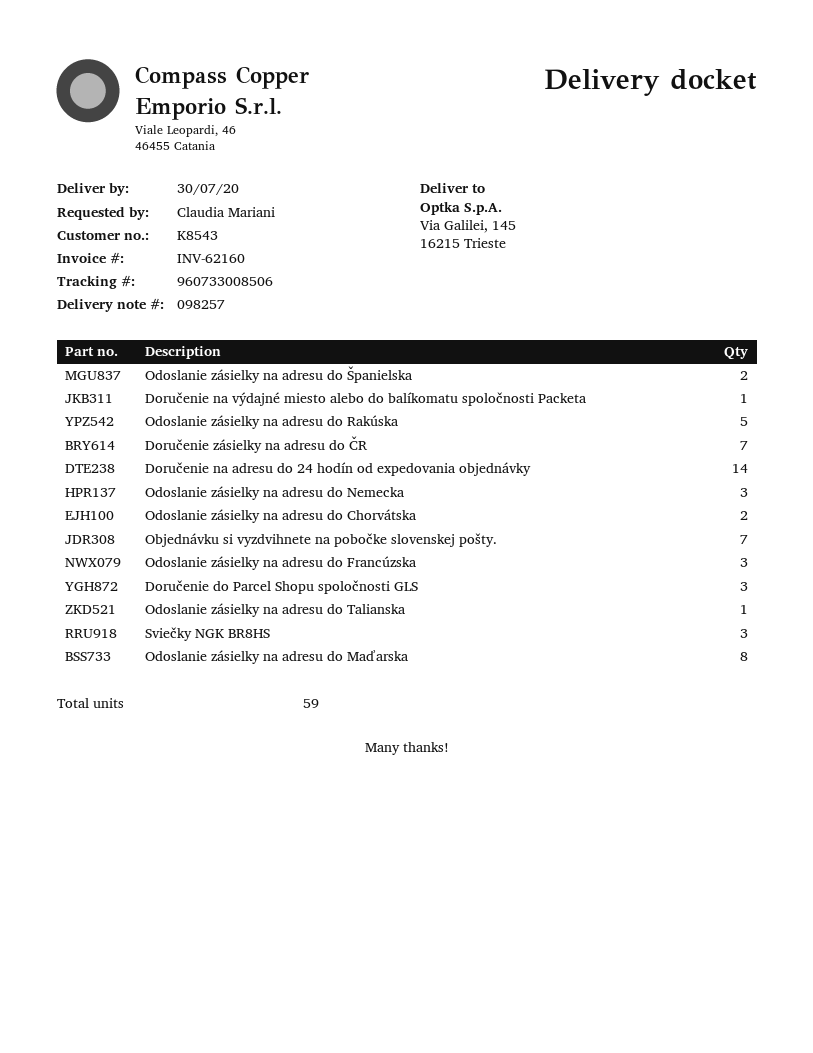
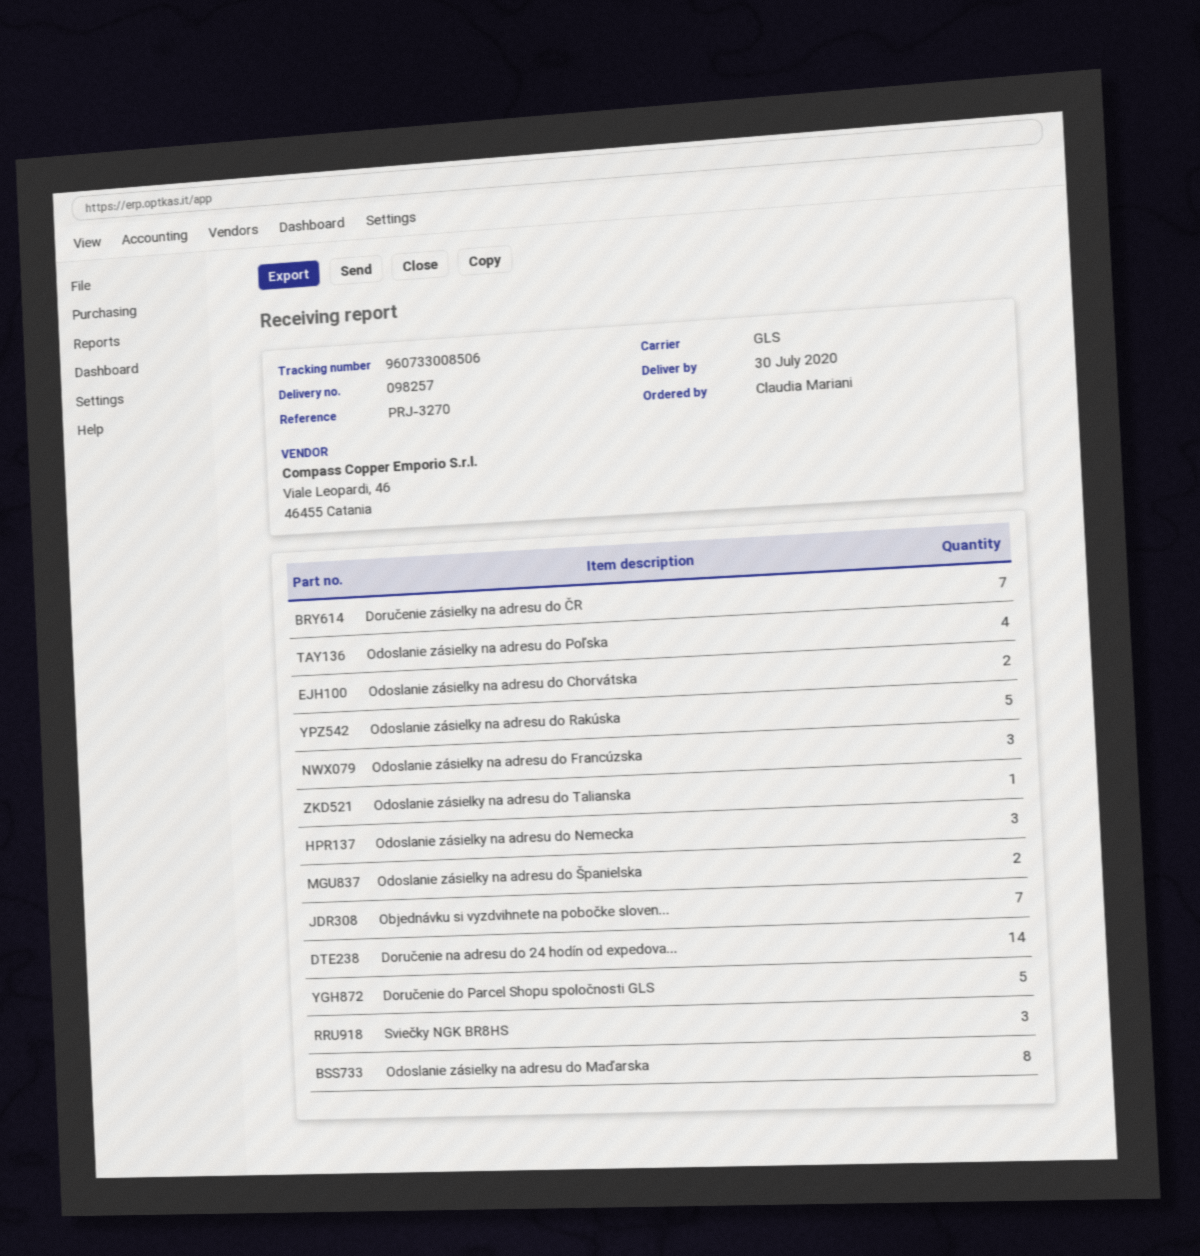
Doručenie na výdajné miesto alebo do balíkomatu spoločnosti Packeta: 1 -> none
Doručenie do Parcel Shopu spoločnosti GLS: 3 -> 5
Odoslanie zásielky na adresu do Poľska: none -> 4

